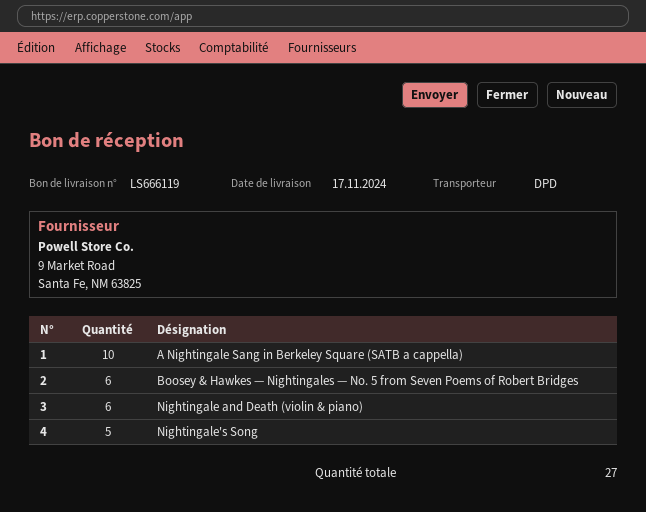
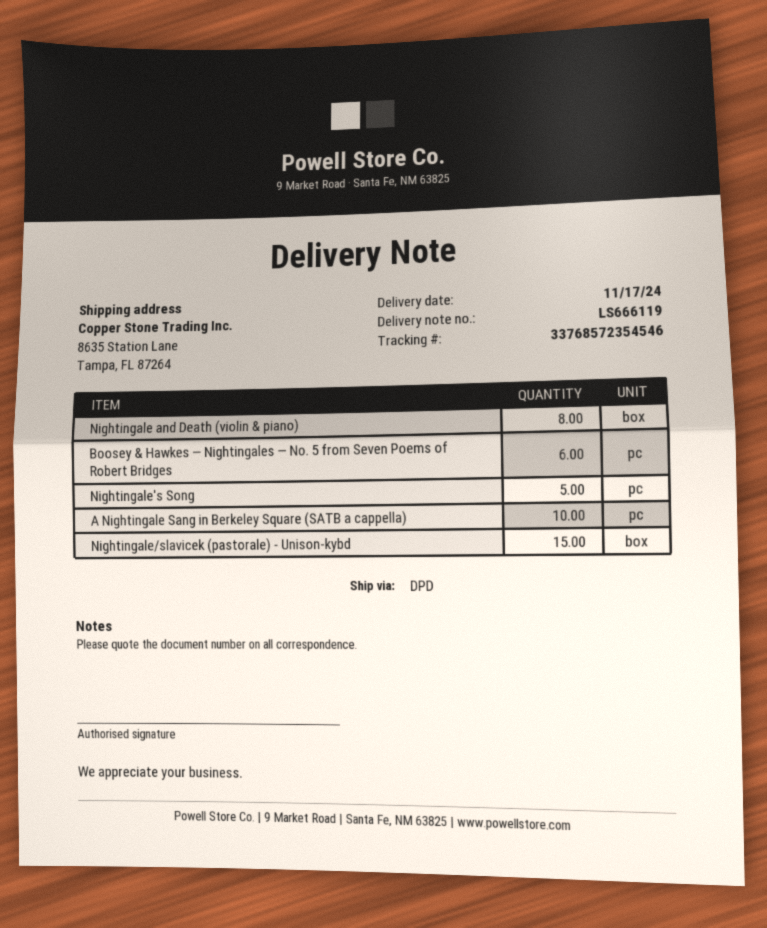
Nightingale and Death (violin & piano): 6 -> 8
Nightingale/slavicek (pastorale) - Unison-kybd: none -> 15

